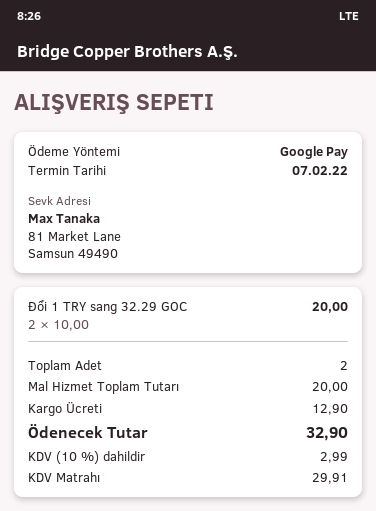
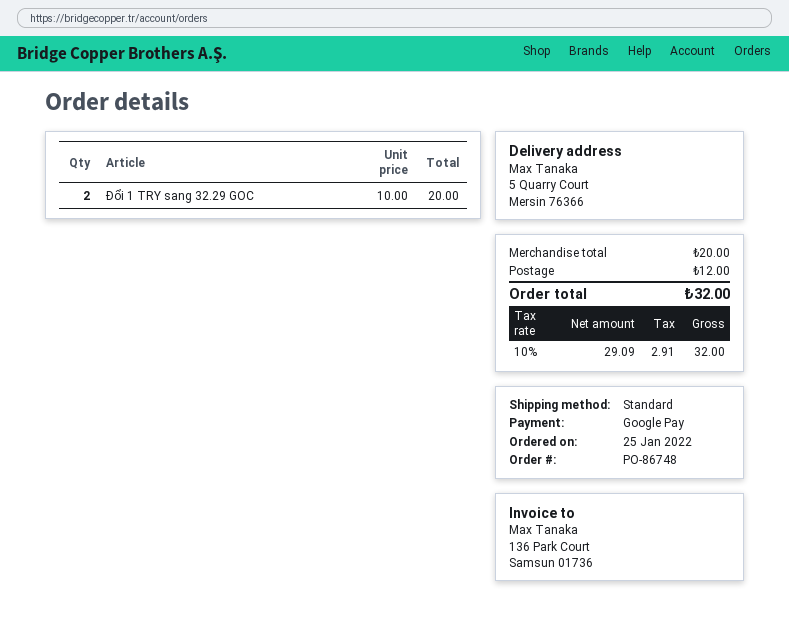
ship to: 81 Market Lane, Samsun 49490 -> 5 Quarry Court, Mersin 76366
shipping: 12.90 -> 12.00
net: 29.91 -> 29.09
tax: 10% = 2.99 -> 10% = 2.91
total: 32.90 -> 32.00

